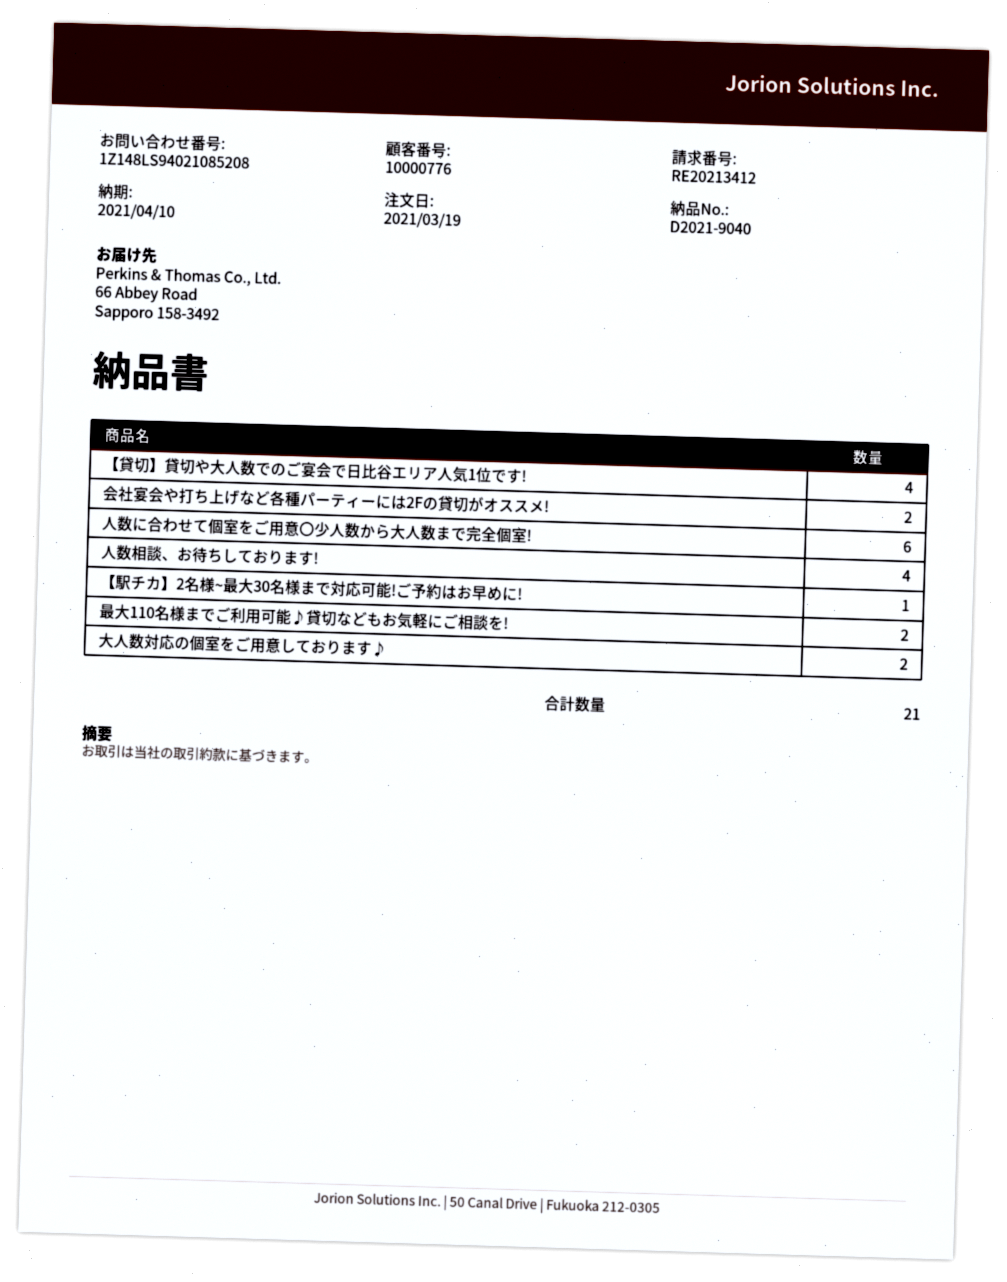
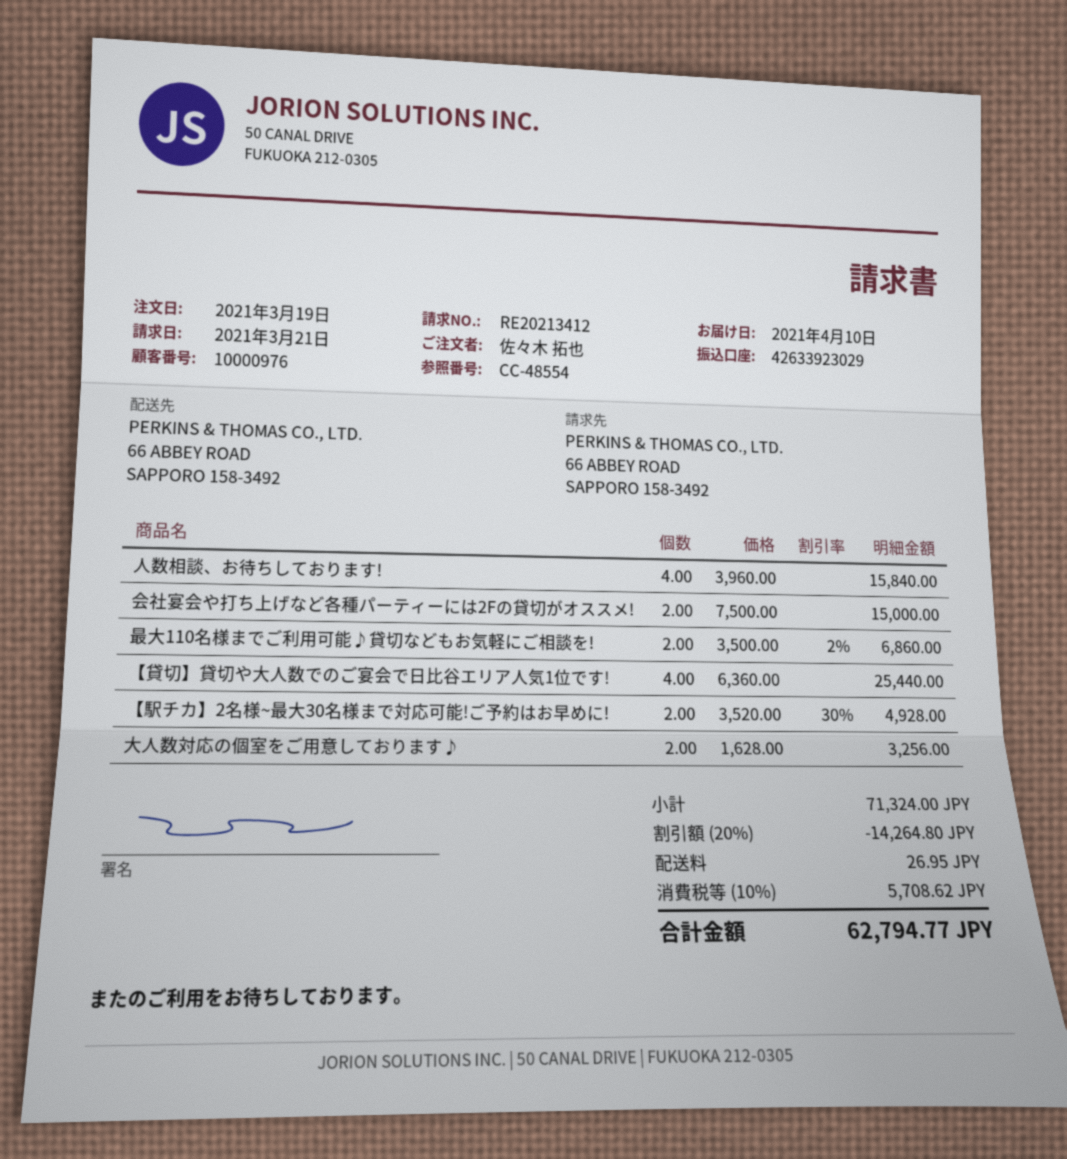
customer number: 10000776 -> 10000976
人数に合わせて個室をご用意〇少人数から大人数まで完全個室!: 6 -> none
【駅チカ】2名様~最大30名様まで対応可能!ご予約はお早めに!: 1 -> 2

